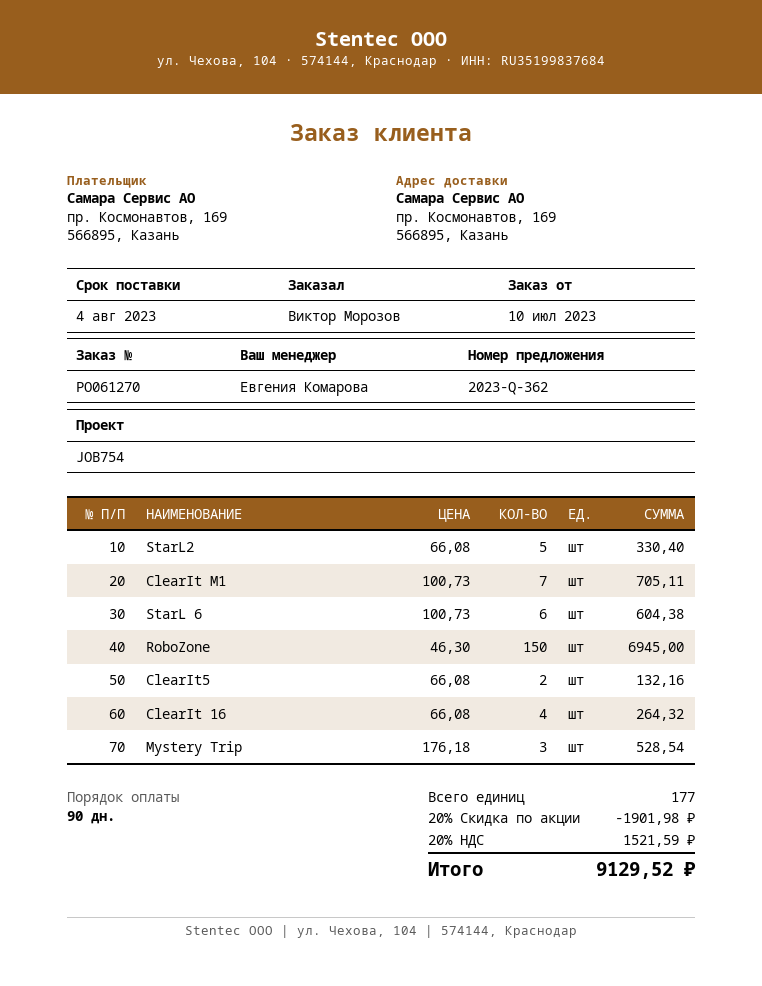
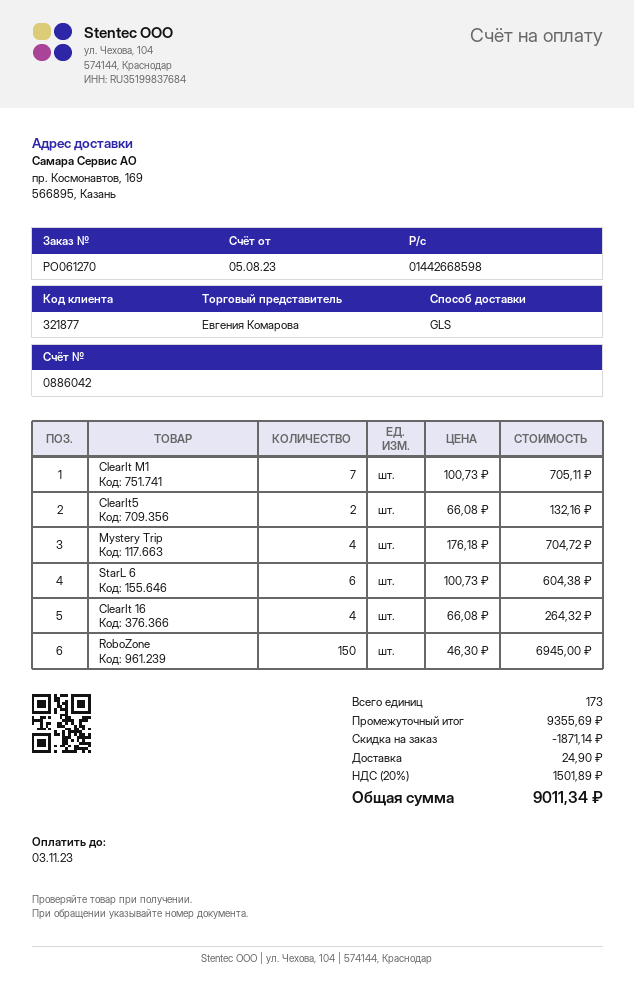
StarL2: 5 x 66.08 = 330.40 -> none
Mystery Trip: 3 x 176.18 = 528.54 -> 4 x 176.18 = 704.72
total quantity: 177 -> 173
discount: 1901.98 -> 1871.14
shipping: none -> 24.90
tax: 20% = 1521.59 -> 20% = 1501.89
total: 9129.52 -> 9011.34

